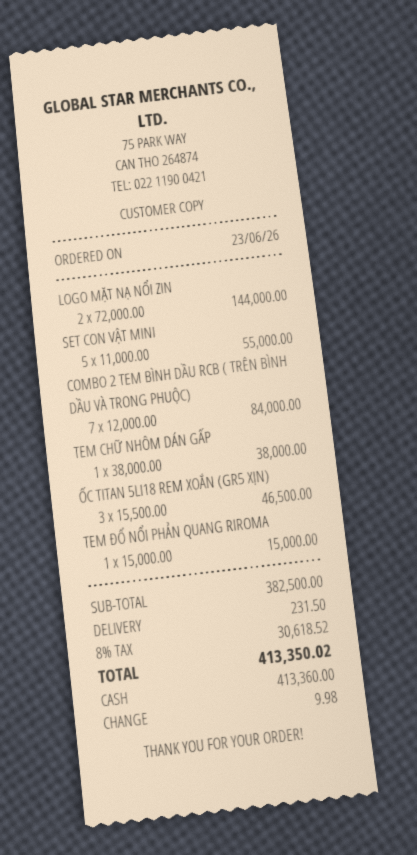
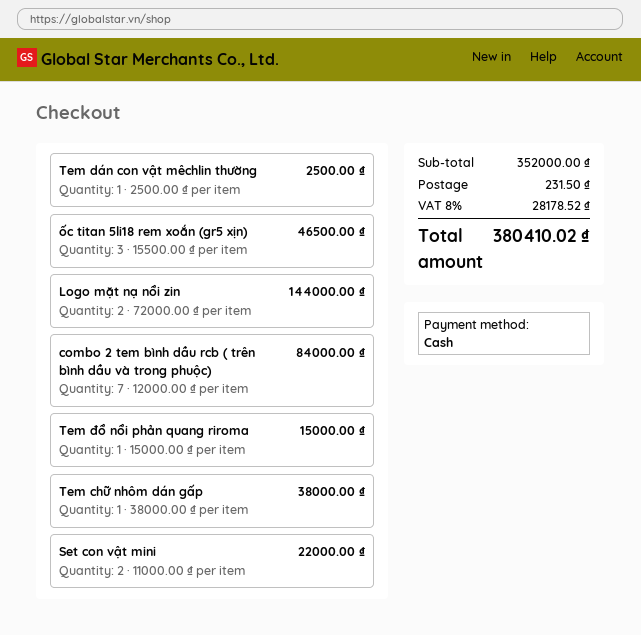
SET CON VẬT MINI: 5 x 11000.00 = 55000.00 -> 2 x 11000.00 = 22000.00
Tem dán con vật mêchlin thường: none -> 1 x 2500.00 = 2500.00
subtotal: 382500.00 -> 352000.00
tax: 8% = 30618.52 -> 8% = 28178.52
total: 413350.02 -> 380410.02

